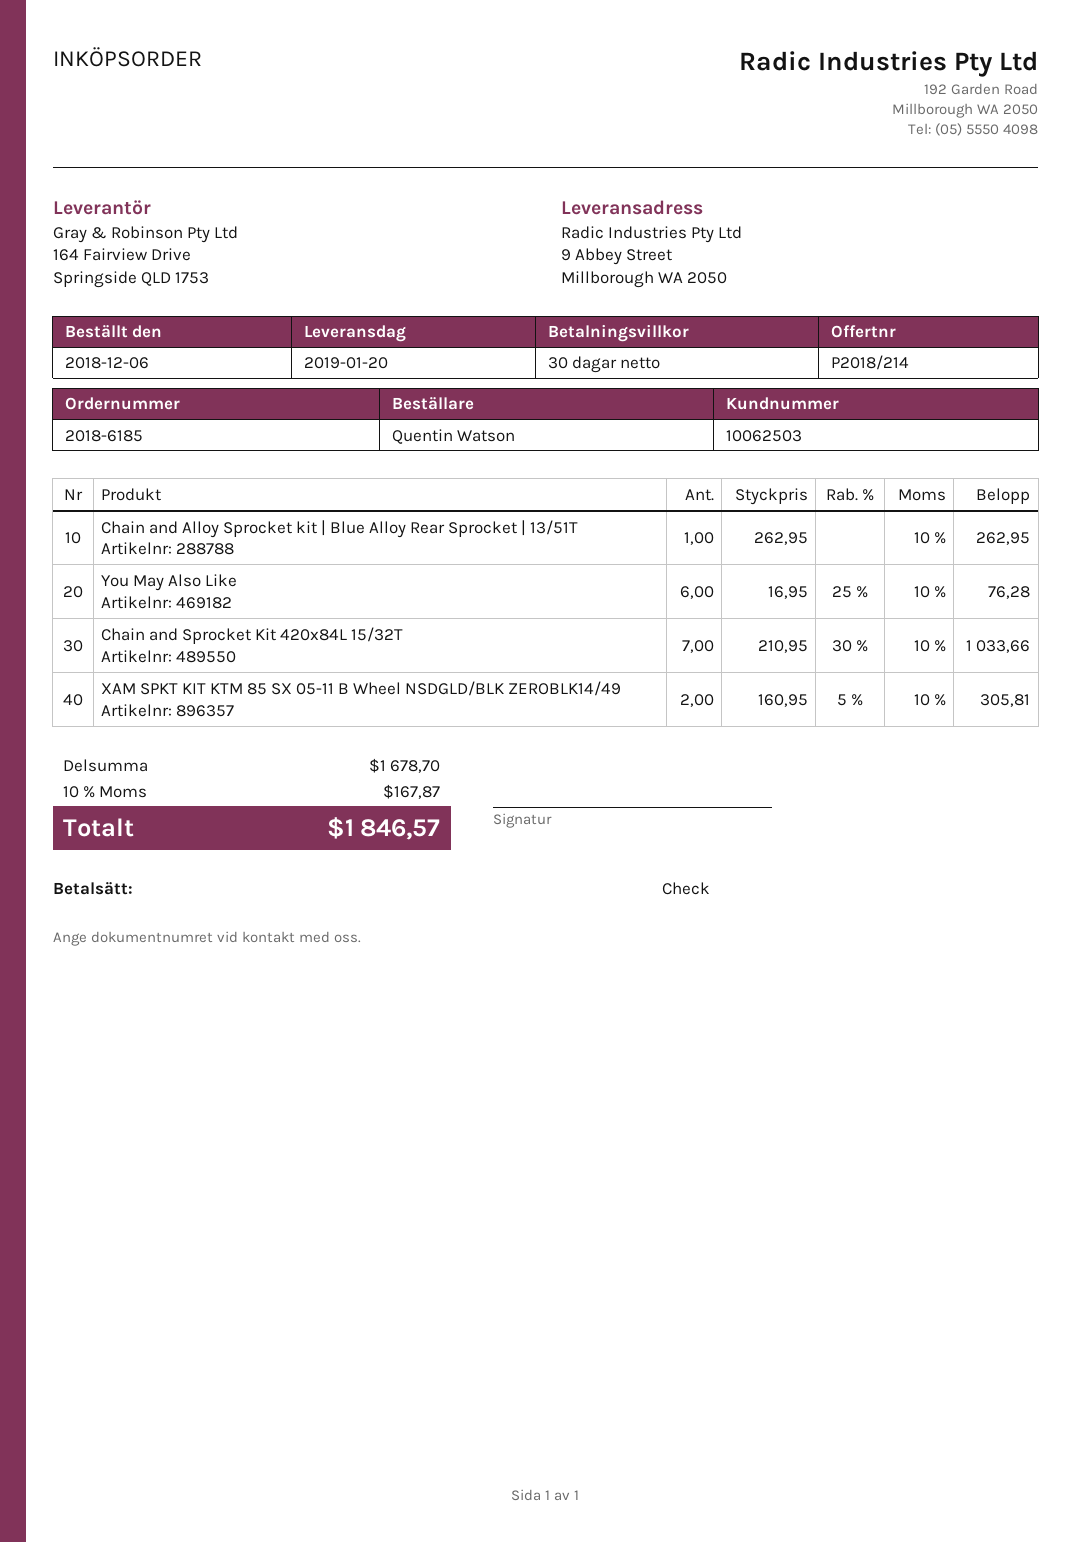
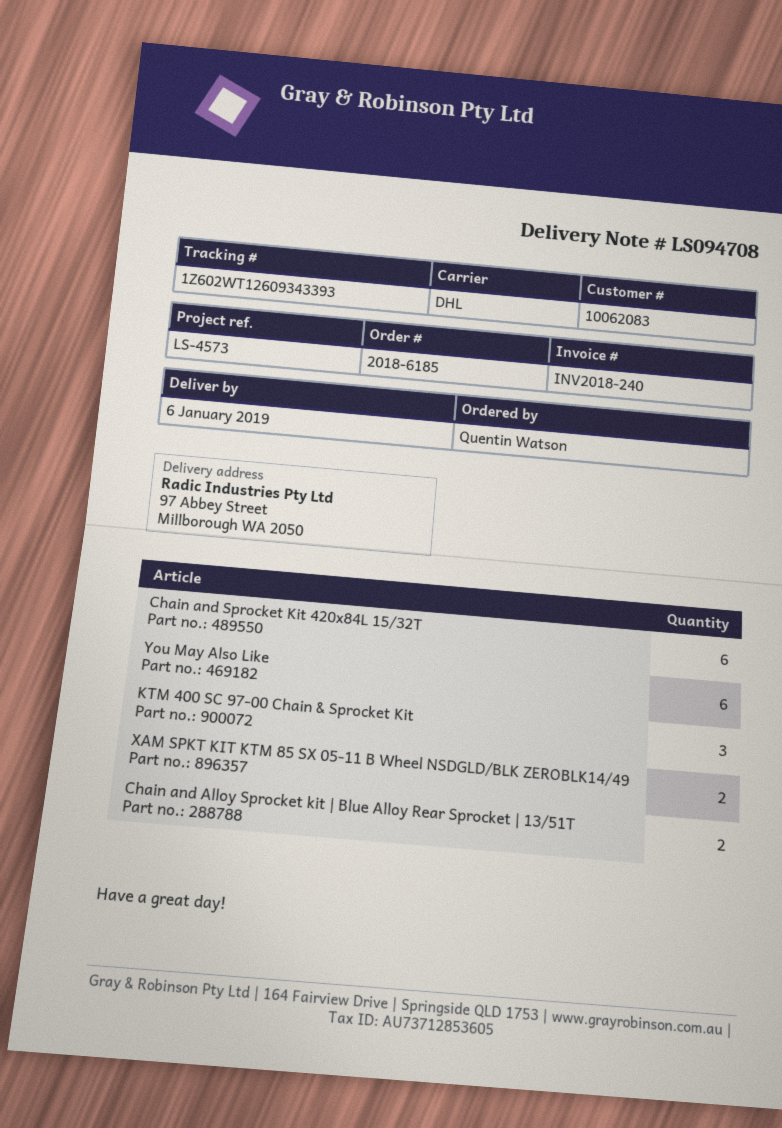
delivery date: 2019-01-20 -> 2019-01-06
customer number: 10062503 -> 10062083
ship to: 9 Abbey Street, Millborough WA 2050 -> 97 Abbey Street, Millborough WA 2050
Chain and Alloy Sprocket kit | Blue Alloy Rear Sprocket | 13/51T: 1 -> 2
Chain and Sprocket Kit 420x84L 15/32T: 7 -> 6
KTM 400 SC 97-00 Chain & Sprocket Kit: none -> 3

